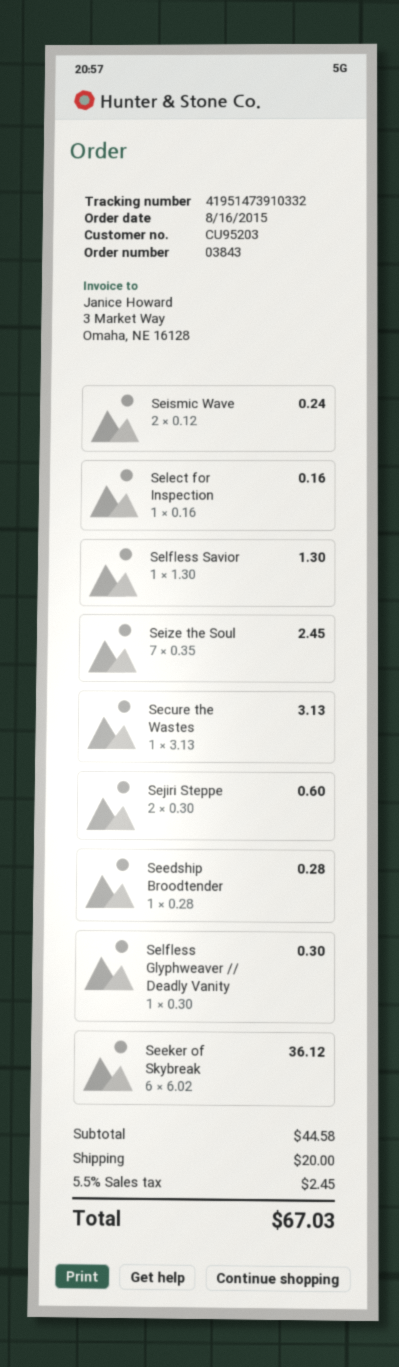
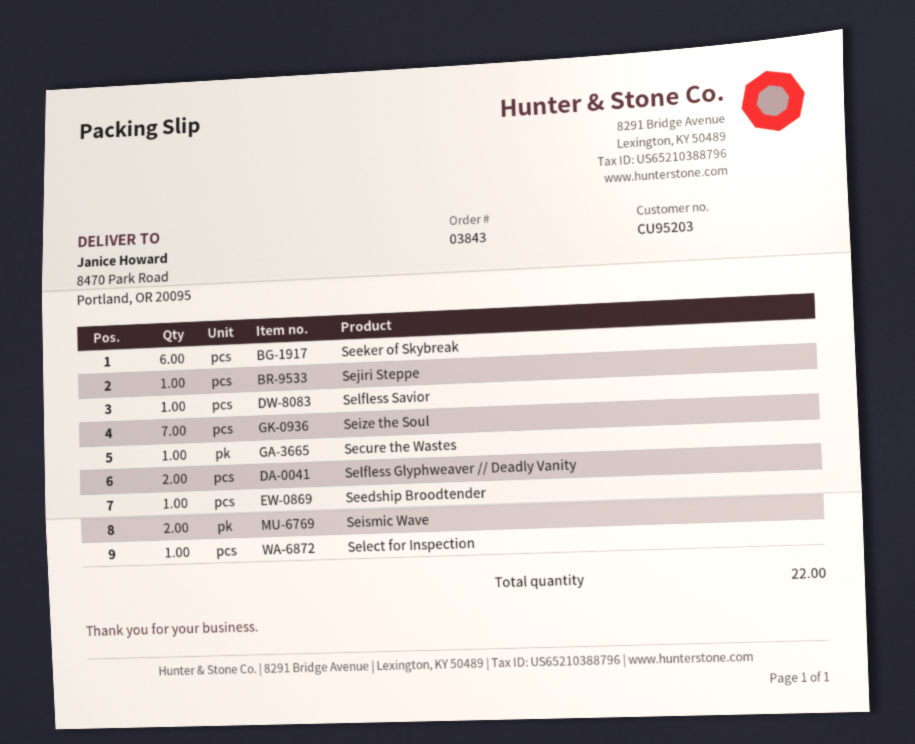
Sejiri Steppe: 2 -> 1
Selfless Glyphweaver // Deadly Vanity: 1 -> 2

